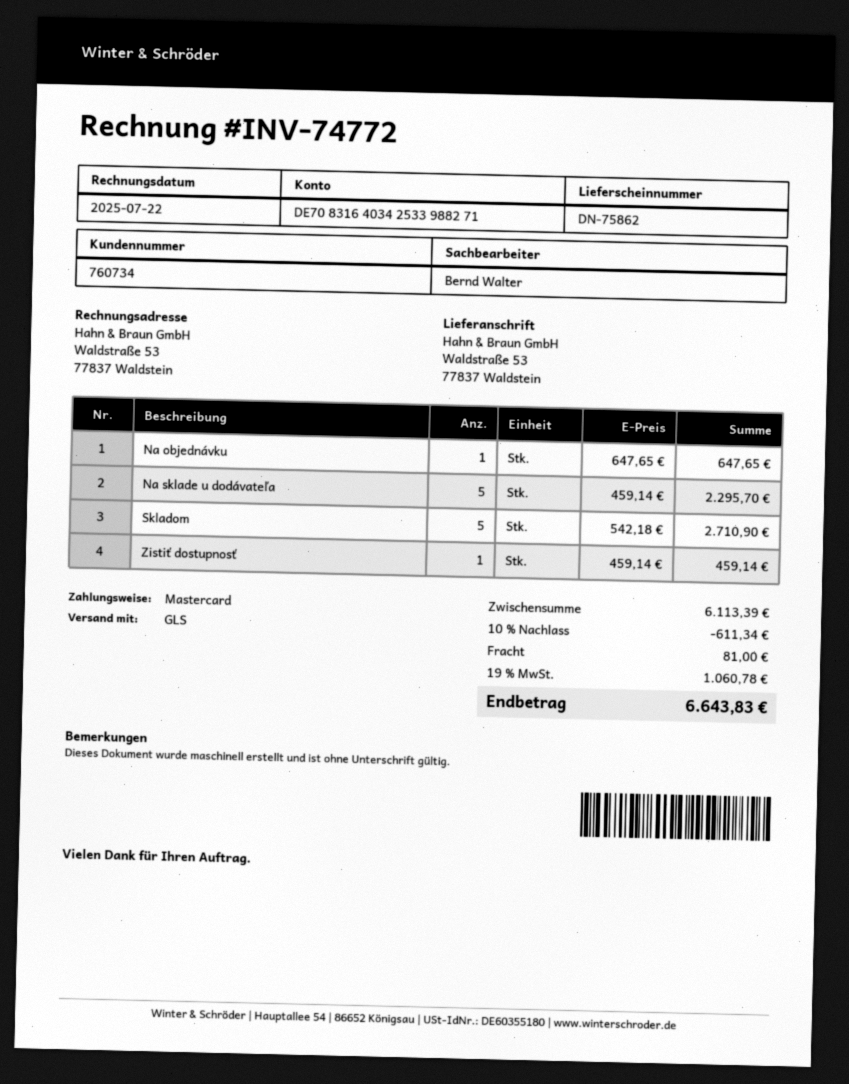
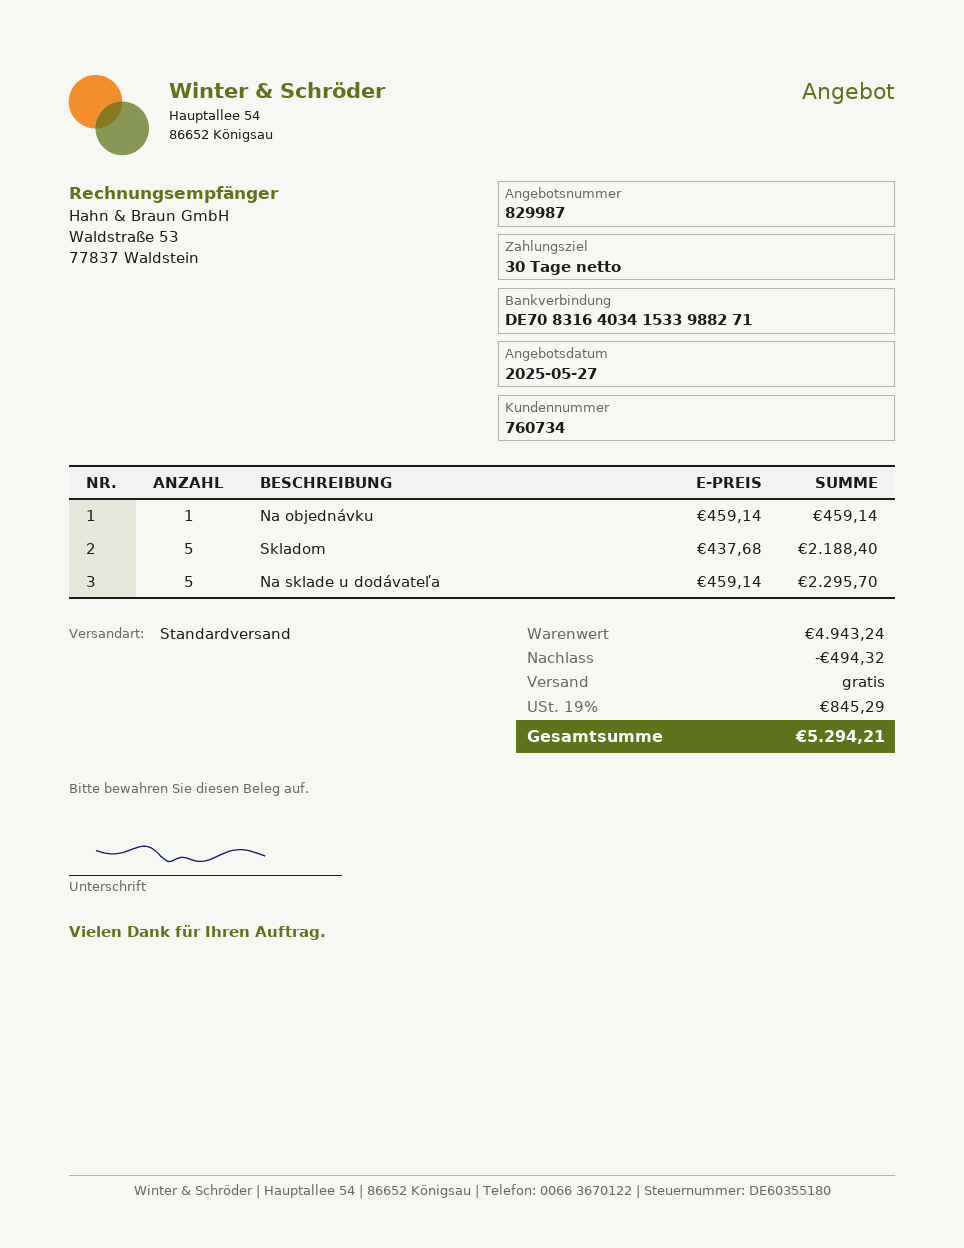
bank account: DE70831640342533988271 -> DE70831640341533988271
shipping method: GLS -> standard
Na objednávku: 1 x 647.65 = 647.65 -> 1 x 459.14 = 459.14
Skladom: 5 x 542.18 = 2710.90 -> 5 x 437.68 = 2188.40
Zistiť dostupnosť: 1 x 459.14 = 459.14 -> none
subtotal: 6113.39 -> 4943.24
discount: 611.34 -> 494.32
shipping: 81.00 -> 0.00
tax: 19% = 1060.78 -> 19% = 845.29
total: 6643.83 -> 5294.21

